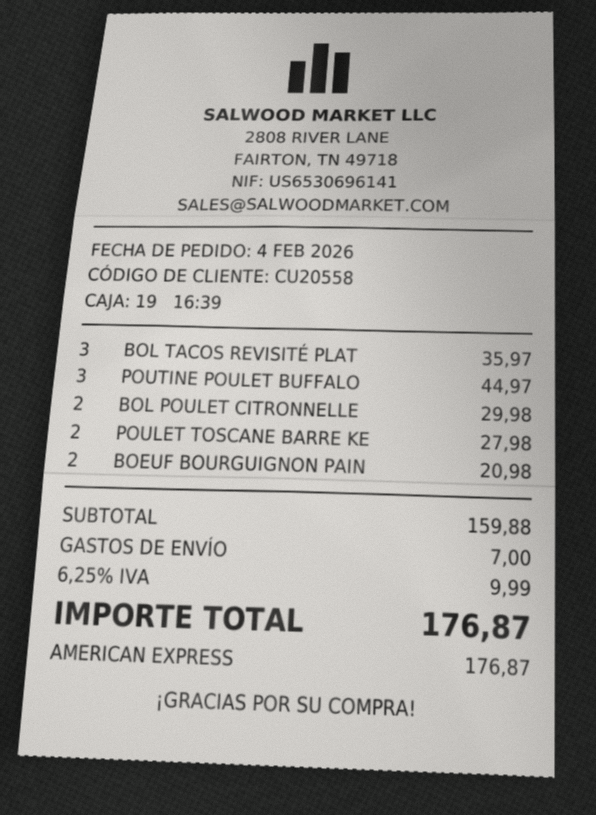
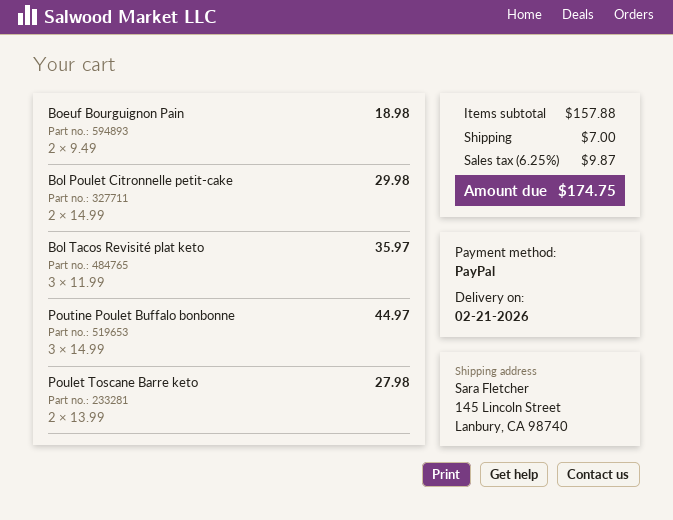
payment method: American Express -> PayPal
BOEUF BOURGUIGNON PAIN: 2 for 20.98 -> 2 for 18.98
subtotal: 159.88 -> 157.88
tax: 6.25% = 9.99 -> 6.25% = 9.87
total: 176.87 -> 174.75

